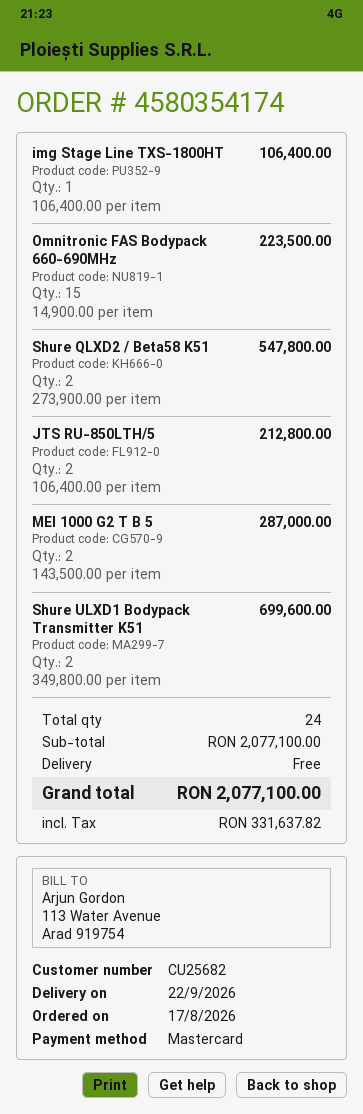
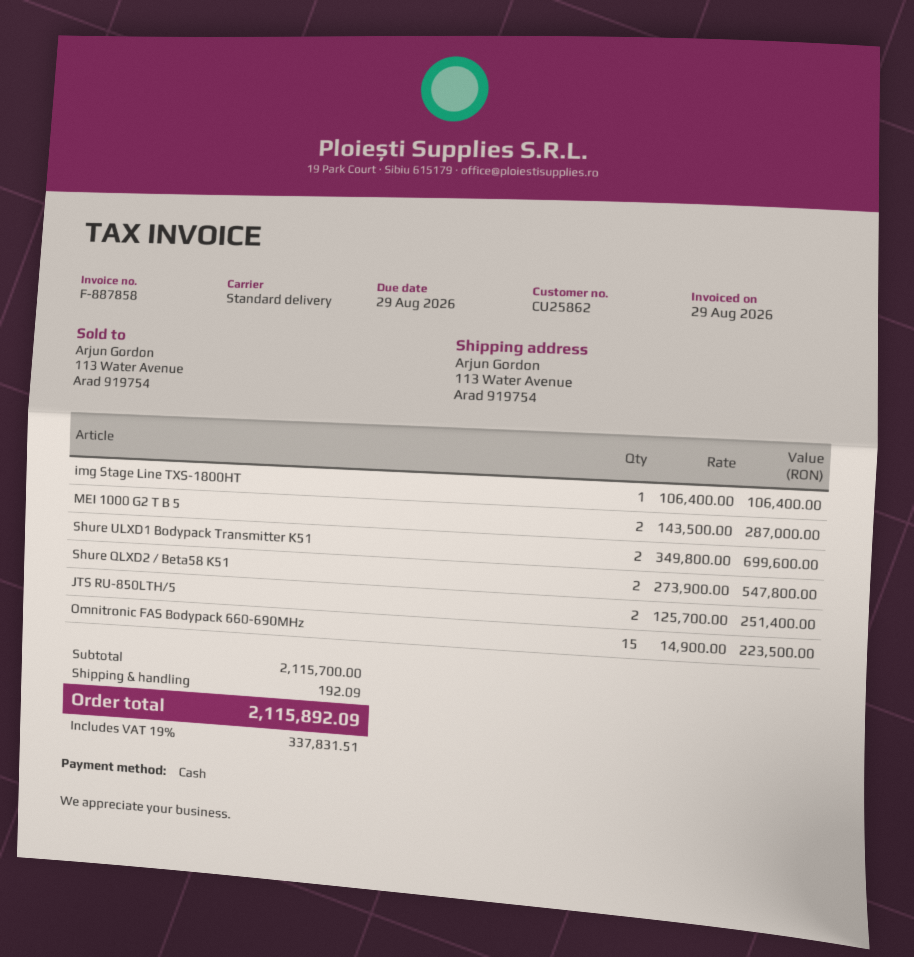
customer number: CU25682 -> CU25862
payment method: Mastercard -> cash
JTS RU-850LTH/5: 2 x 106400.00 = 212800.00 -> 2 x 125700.00 = 251400.00
subtotal: 2077100.00 -> 2115700.00
shipping: 0.00 -> 192.09
tax: 331637.82 -> 337831.51
total: 2077100.00 -> 2115892.09

